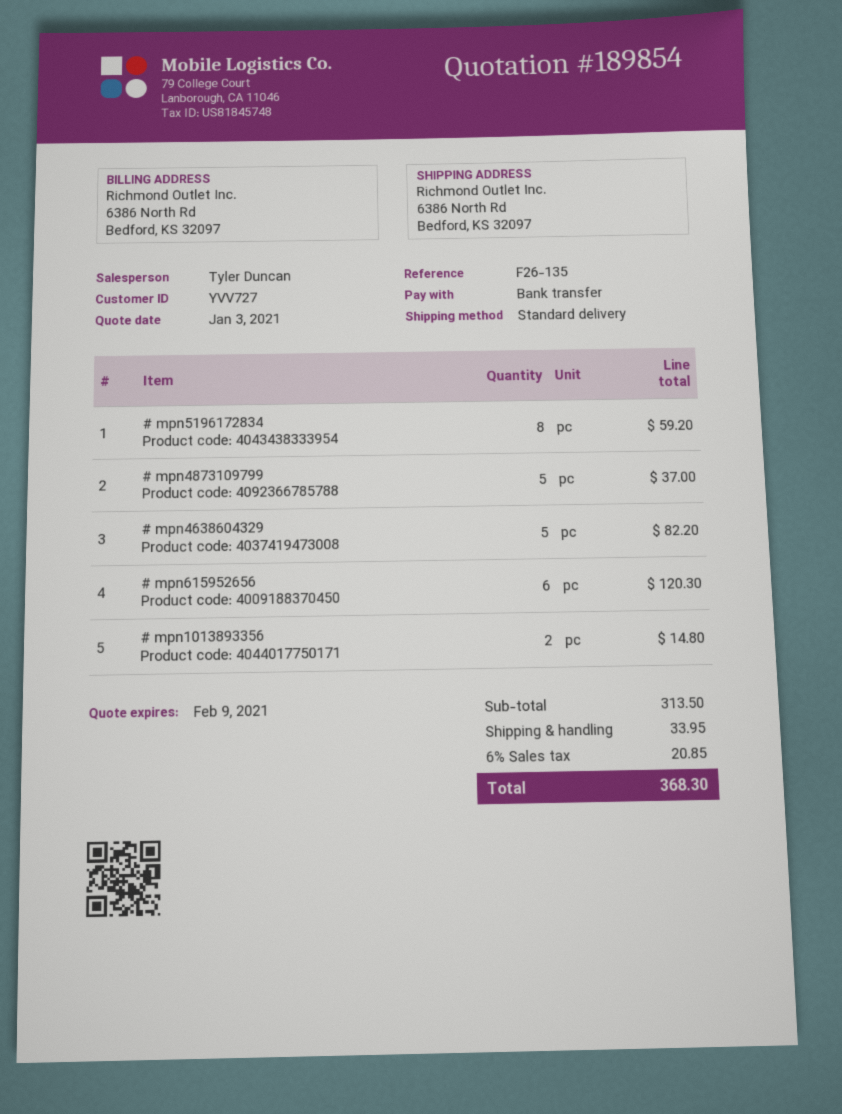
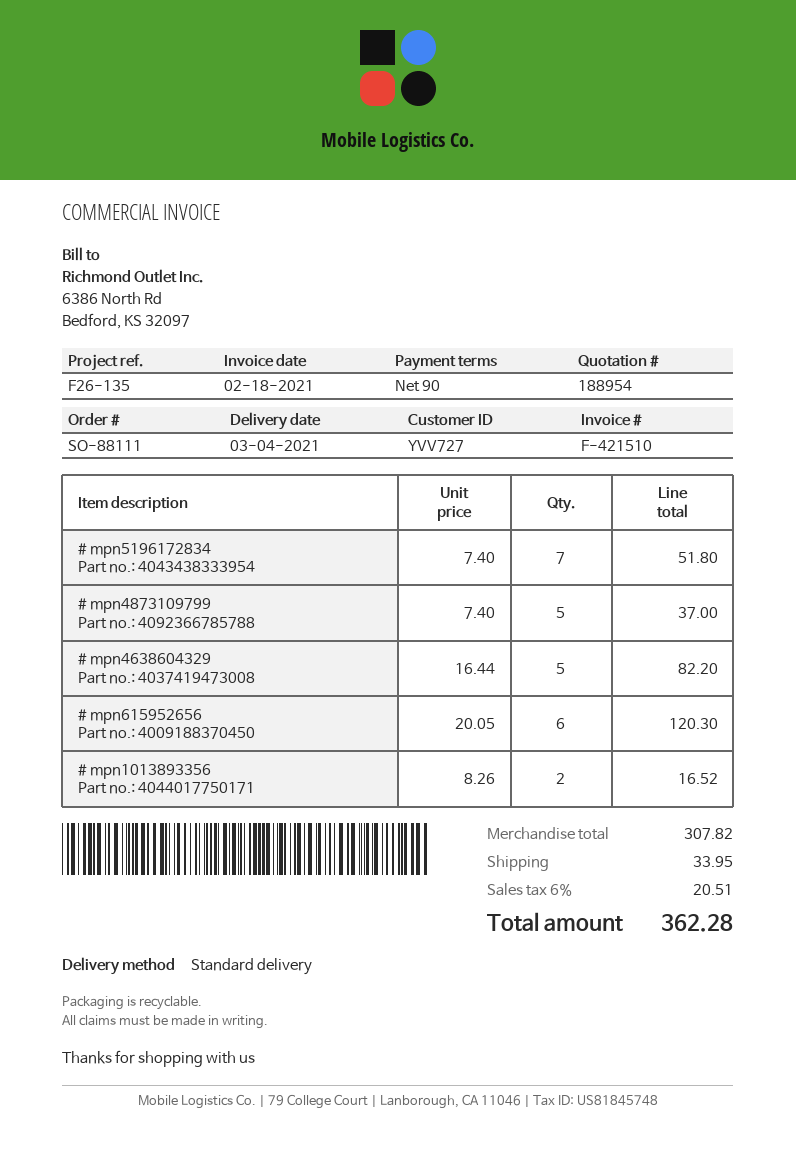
quote number: 189854 -> 188954
# mpn5196172834: 8 for 59.20 -> 7 for 51.80
# mpn1013893356: 2 for 14.80 -> 2 for 16.52
subtotal: 313.50 -> 307.82
tax: 6% = 20.85 -> 6% = 20.51
total: 368.30 -> 362.28

